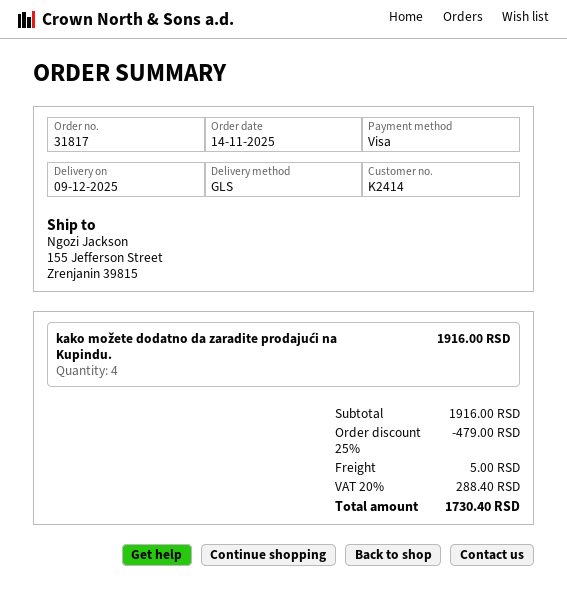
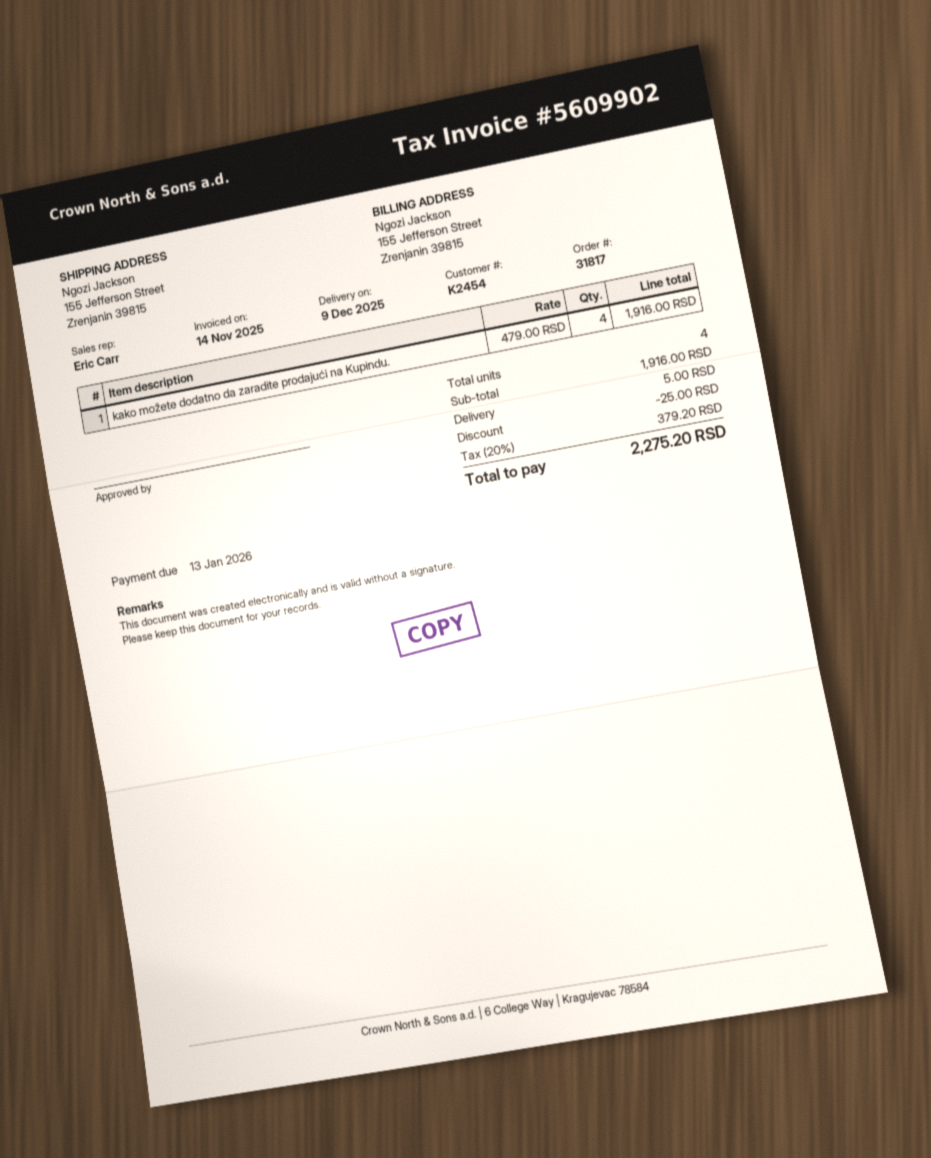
customer number: K2414 -> K2454
discount: 479.00 -> 25.00
tax: 20% = 288.40 -> 20% = 379.20
total: 1730.40 -> 2275.20

